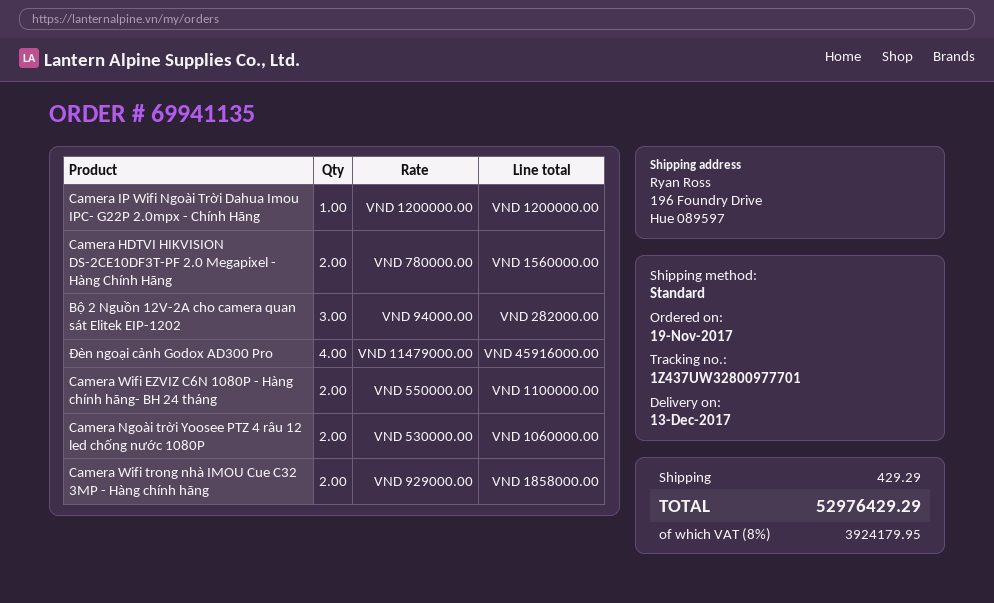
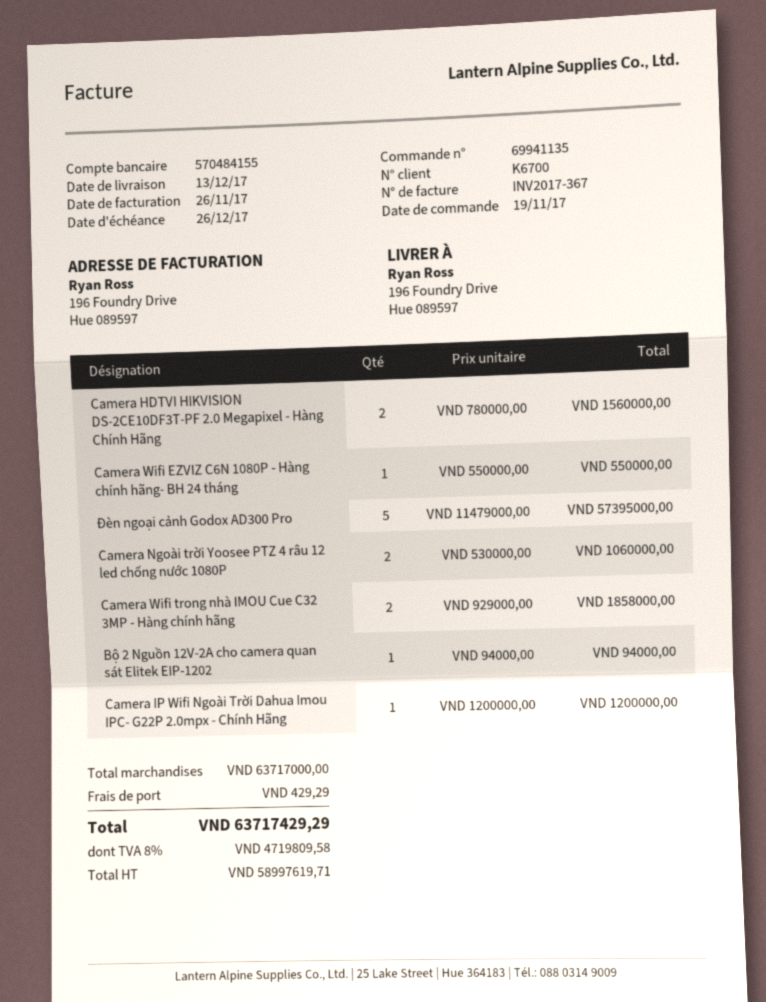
Bộ 2 Nguồn 12V-2A cho camera quan sát Elitek EIP-1202: 3 x 94000.00 = 282000.00 -> 1 x 94000.00 = 94000.00
Đèn ngoại cảnh Godox AD300 Pro: 4 x 11479000.00 = 45916000.00 -> 5 x 11479000.00 = 57395000.00
Camera Wifi EZVIZ C6N 1080P - Hàng chính hãng- BH 24 tháng: 2 x 550000.00 = 1100000.00 -> 1 x 550000.00 = 550000.00
tax: 8% = 3924179.95 -> 8% = 4719809.58
total: 52976429.29 -> 63717429.29

